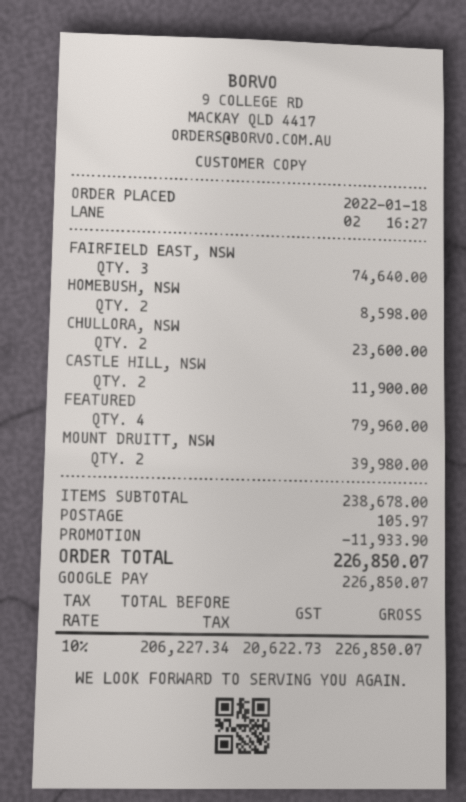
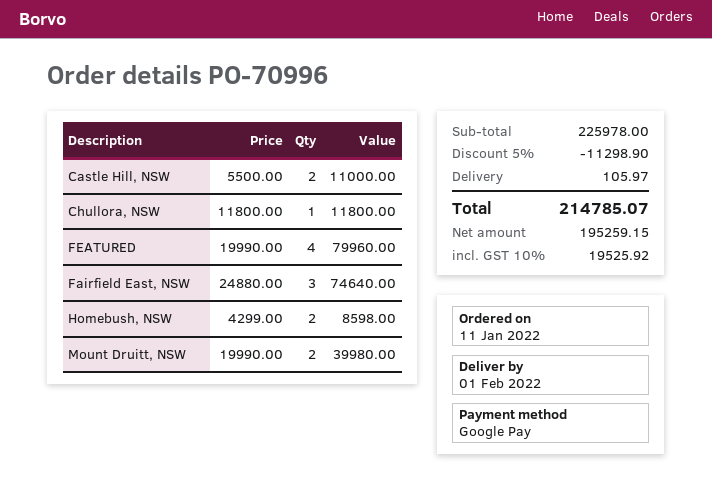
order date: 2022-01-18 -> 2022-01-11
CHULLORA, NSW: 2 for 23600.00 -> 1 for 11800.00
CASTLE HILL, NSW: 2 for 11900.00 -> 2 for 11000.00
subtotal: 238678.00 -> 225978.00
discount: 11933.90 -> 11298.90
net: 206227.34 -> 195259.15
tax: 10% = 20622.73 -> 10% = 19525.92
total: 226850.07 -> 214785.07

